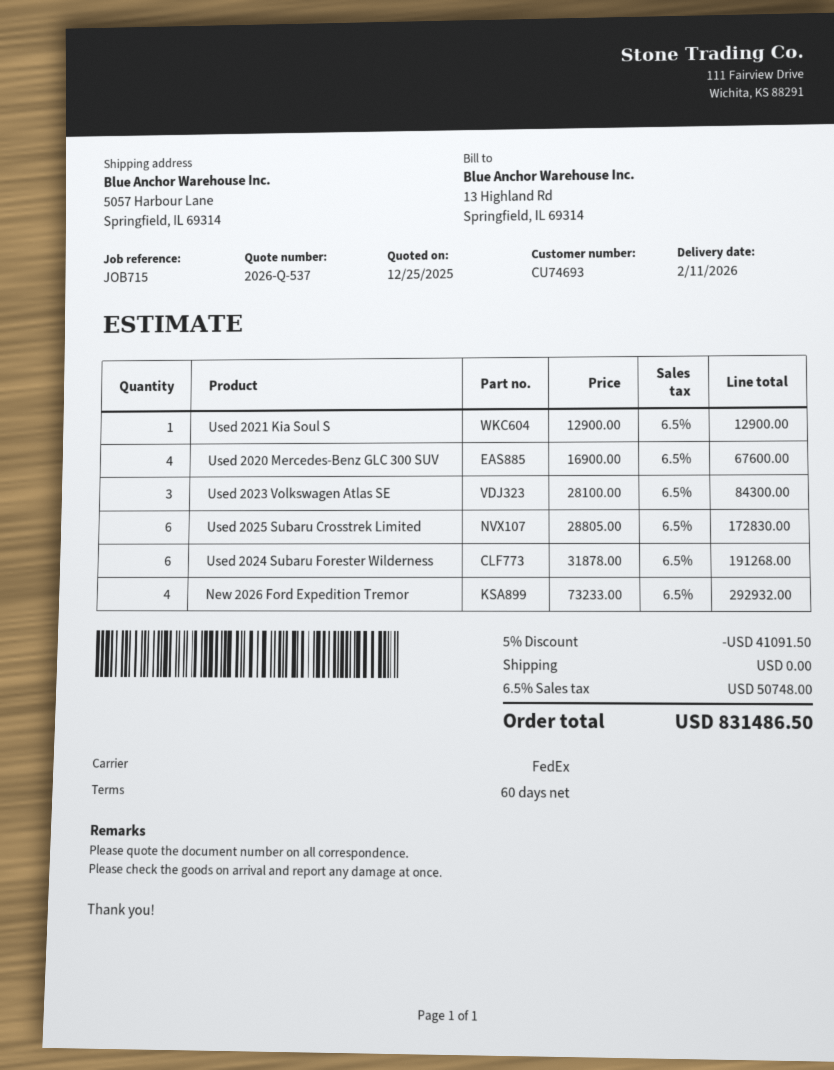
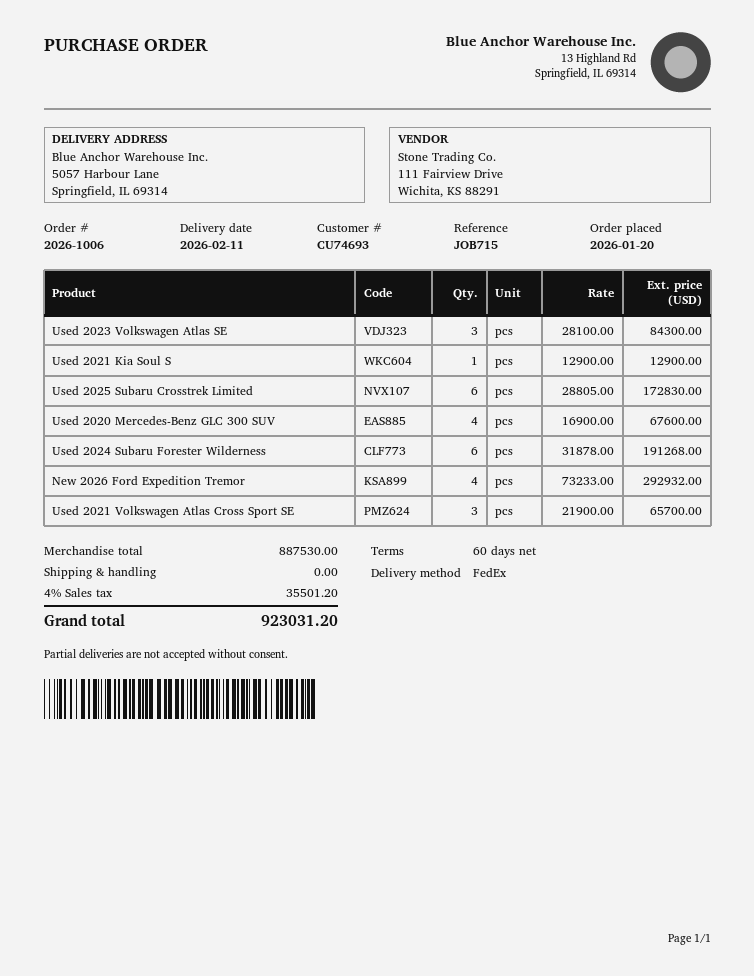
Used 2021 Volkswagen Atlas Cross Sport SE: none -> 3 x 21900.00 = 65700.00
discount: 5% = 41091.50 -> none
tax: 6.5% = 50748.00 -> 4% = 35501.20
total: 831486.50 -> 923031.20

